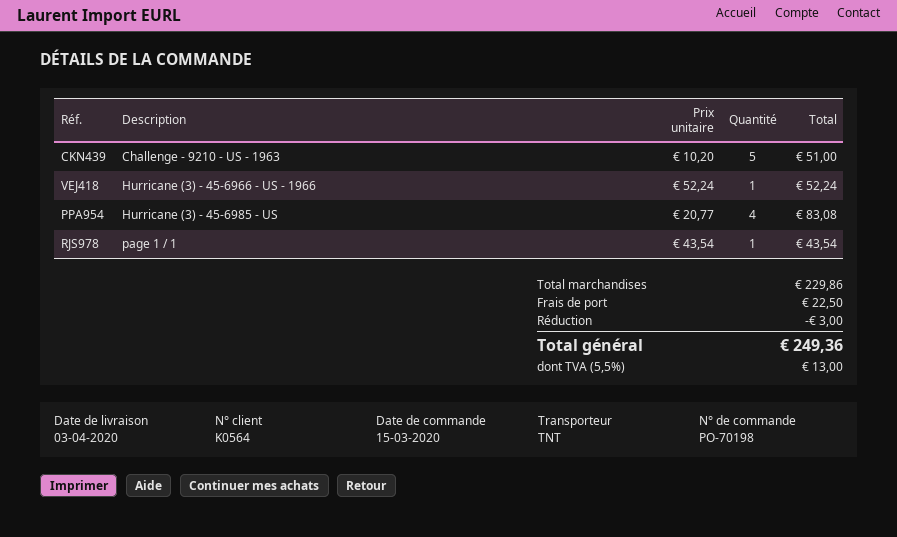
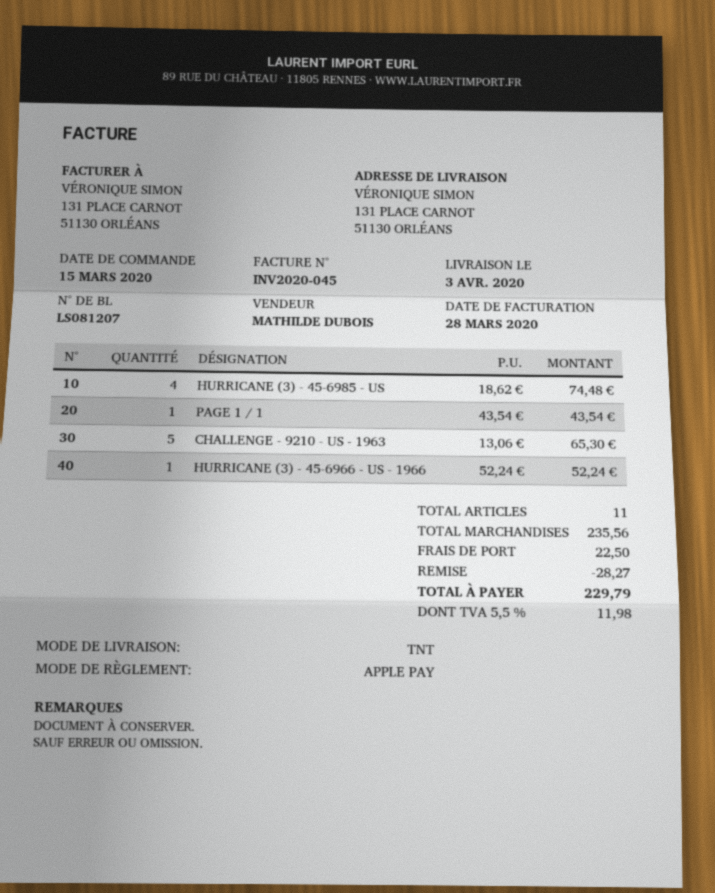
Challenge - 9210 - US - 1963: 5 x 10.20 = 51.00 -> 5 x 13.06 = 65.30
Hurricane (3) - 45-6985 - US: 4 x 20.77 = 83.08 -> 4 x 18.62 = 74.48
subtotal: 229.86 -> 235.56
discount: 3.00 -> 28.27
tax: 5.5% = 13.00 -> 5.5% = 11.98
total: 249.36 -> 229.79

